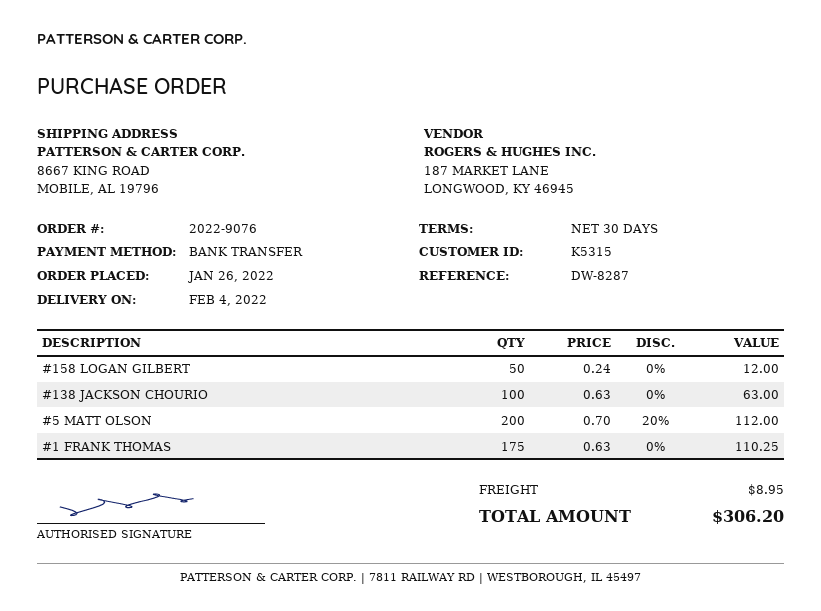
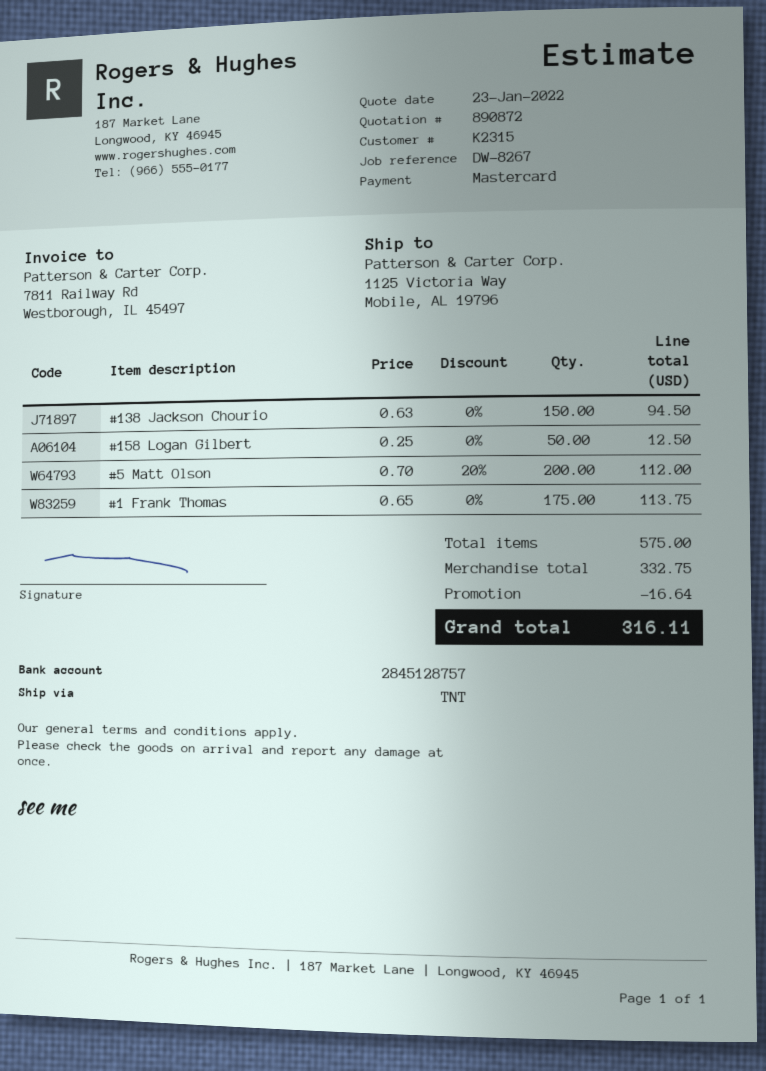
customer number: K5315 -> K2315
reference: DW-8287 -> DW-8267
payment method: bank transfer -> Mastercard
ship to: 8667 KING ROAD, MOBILE, AL 19796 -> 1125 Victoria Way, Mobile, AL 19796
#158 LOGAN GILBERT: 50 x 0.24 = 12.00 -> 50 x 0.25 = 12.50
#138 JACKSON CHOURIO: 100 x 0.63 = 63.00 -> 150 x 0.63 = 94.50
#1 FRANK THOMAS: 175 x 0.63 = 110.25 -> 175 x 0.65 = 113.75
discount: none -> 16.64
shipping: 8.95 -> none
total: 306.20 -> 316.11

